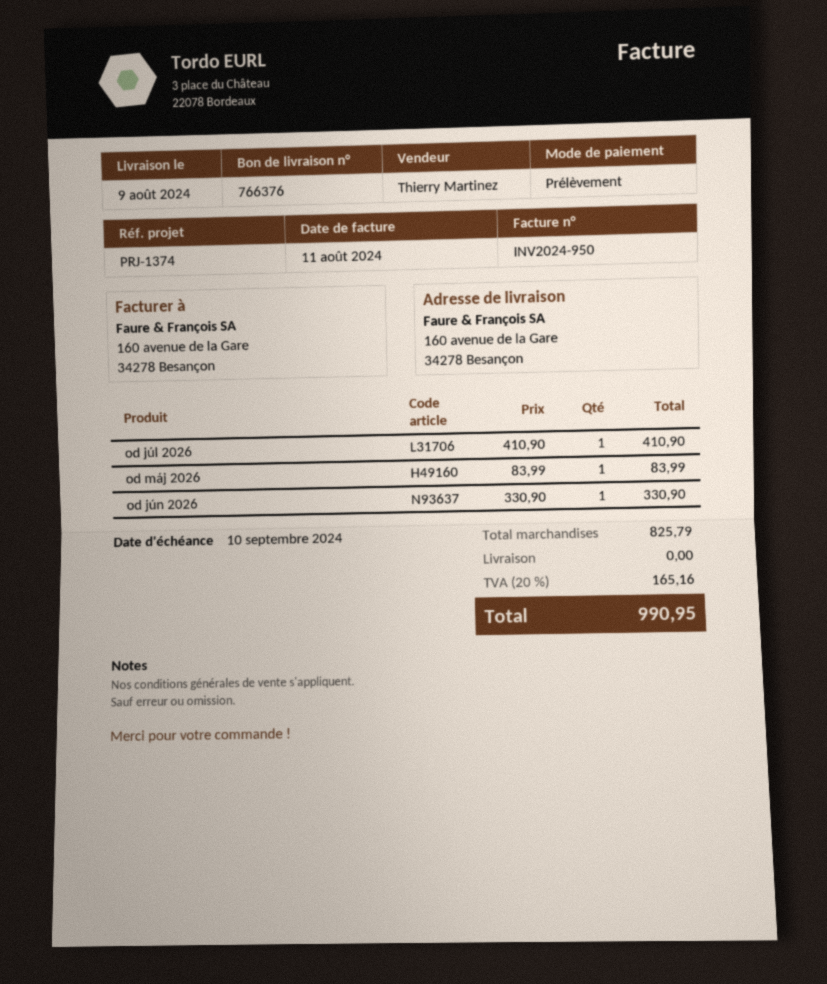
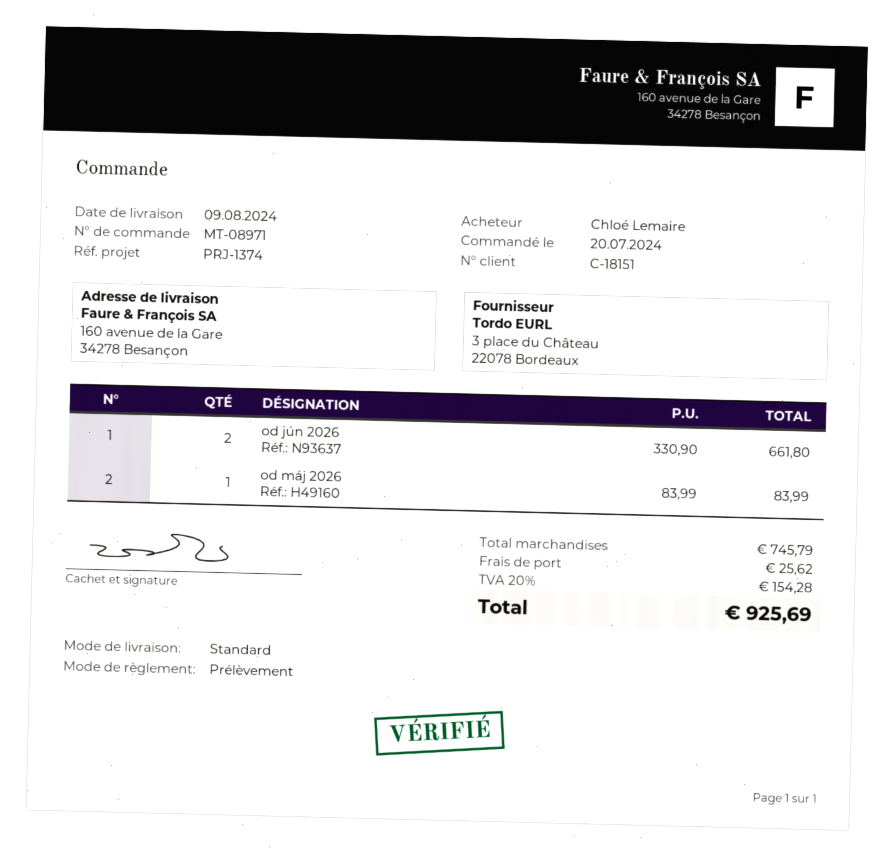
od júl 2026: 1 x 410.90 = 410.90 -> none
od jún 2026: 1 x 330.90 = 330.90 -> 2 x 330.90 = 661.80
subtotal: 825.79 -> 745.79
shipping: 0.00 -> 25.62
tax: 20% = 165.16 -> 20% = 154.28
total: 990.95 -> 925.69

